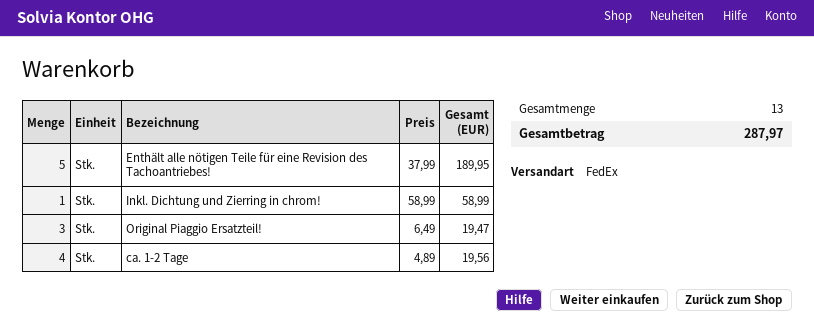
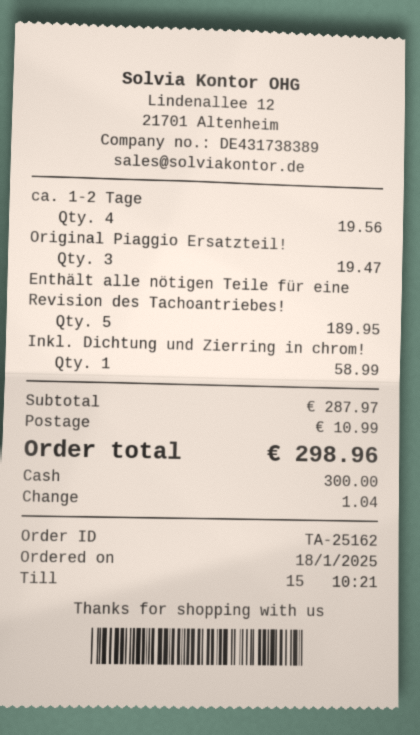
shipping: none -> 10.99
total: 287.97 -> 298.96

